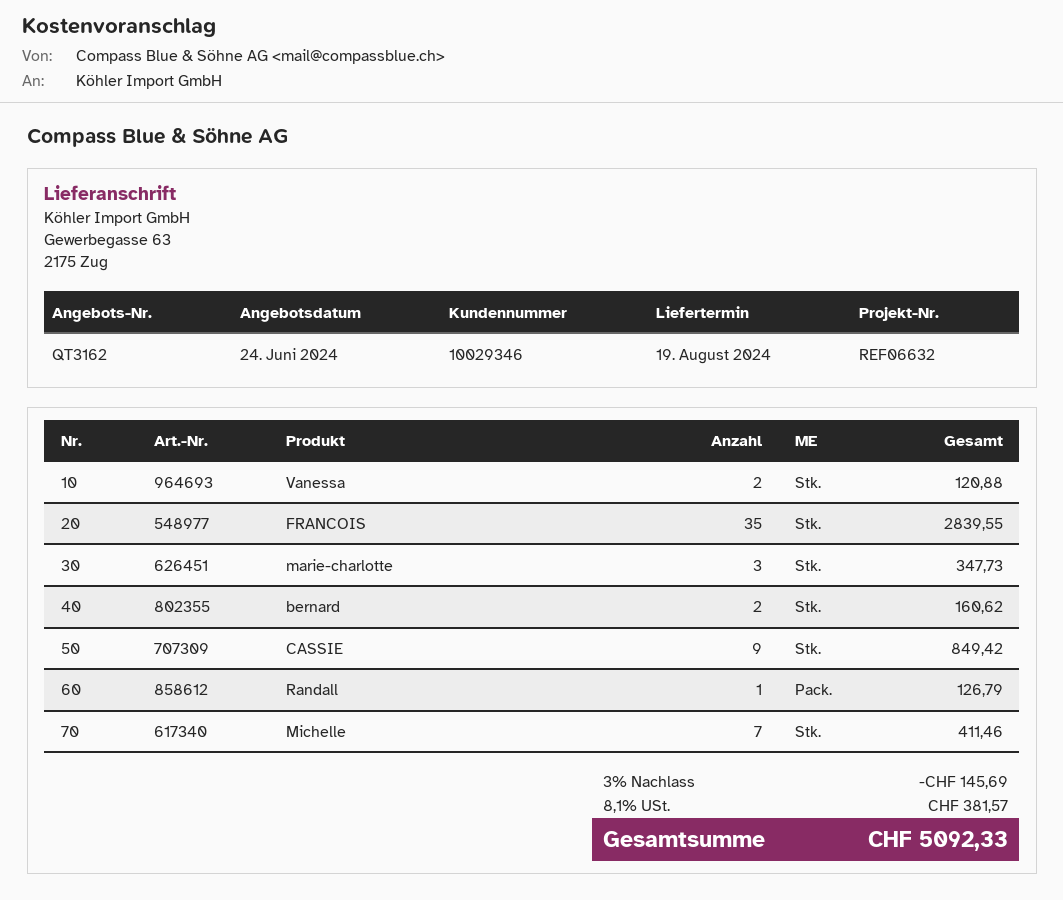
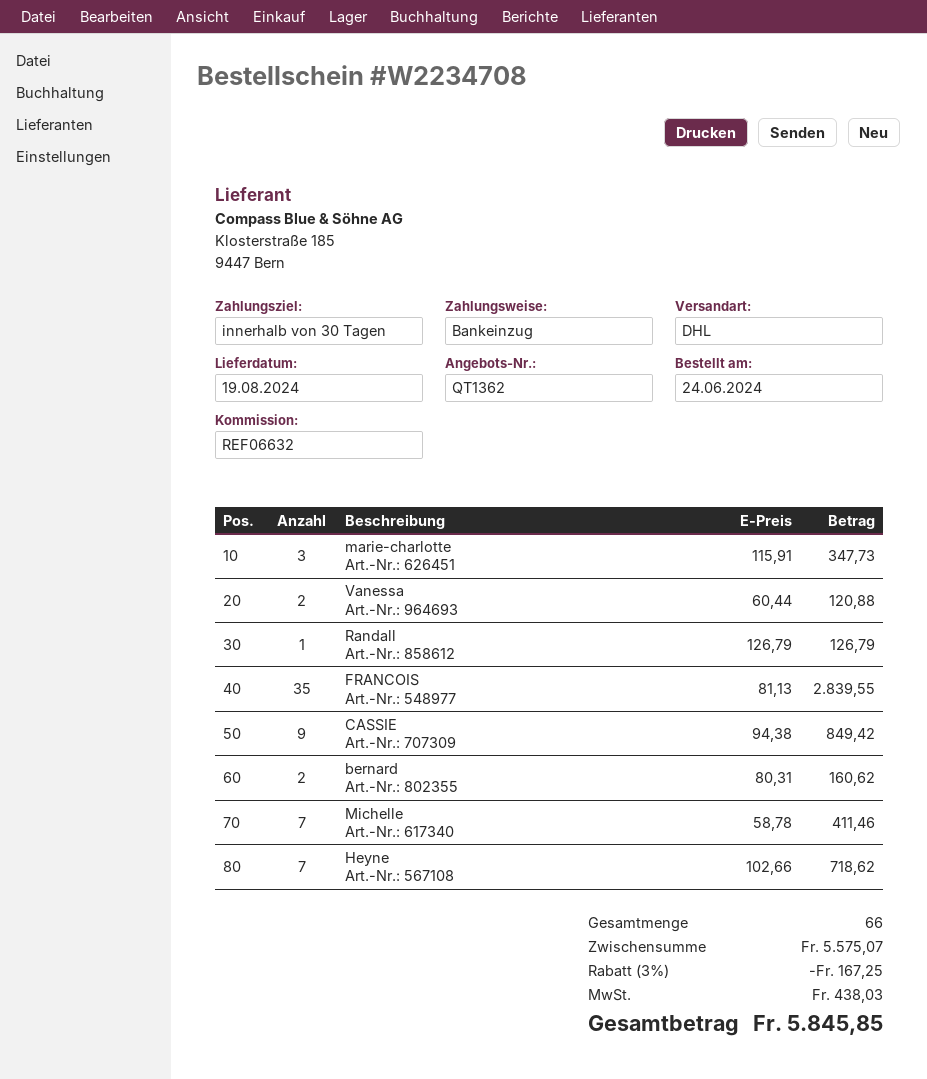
quote number: QT3162 -> QT1362
Heyne: none -> 7 for 718.62
discount: 3% = 145.69 -> 3% = 167.25
tax: 381.57 -> 438.03
total: 5092.33 -> 5845.85

